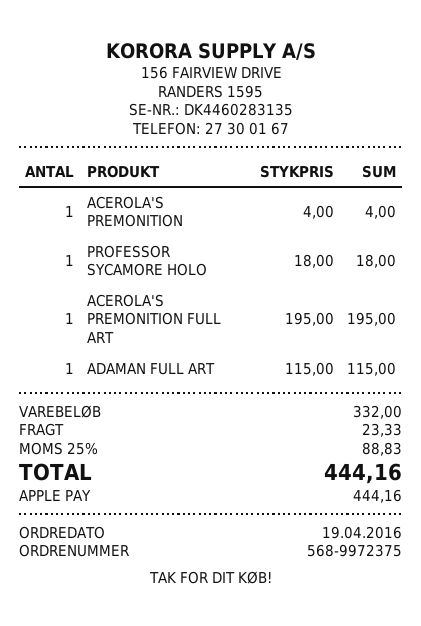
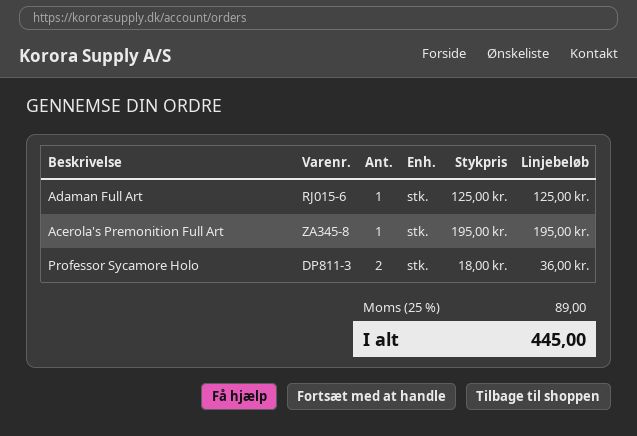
ACEROLA'S PREMONITION: 1 x 4.00 = 4.00 -> none
PROFESSOR SYCAMORE HOLO: 1 x 18.00 = 18.00 -> 2 x 18.00 = 36.00
ADAMAN FULL ART: 1 x 115.00 = 115.00 -> 1 x 125.00 = 125.00
shipping: 23.33 -> none
tax: 25% = 88.83 -> 25% = 89.00
total: 444.16 -> 445.00

